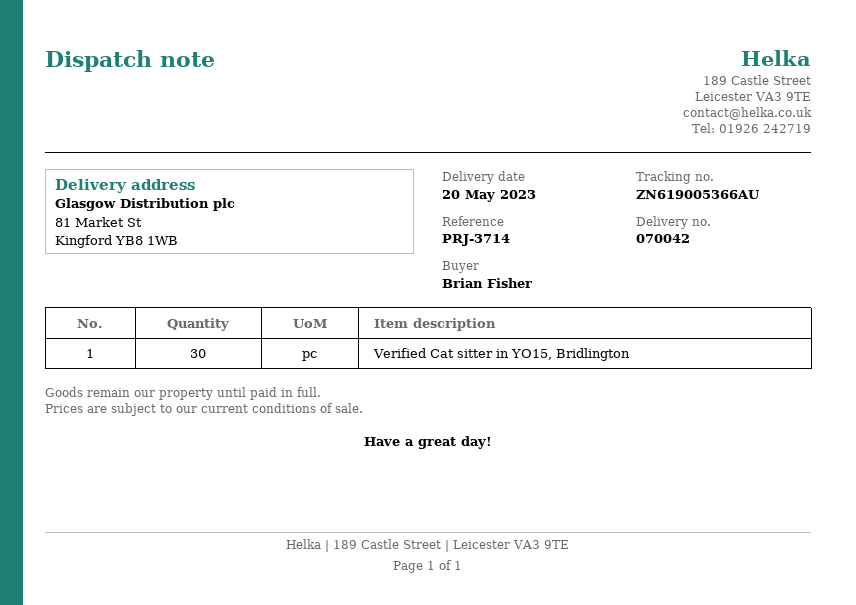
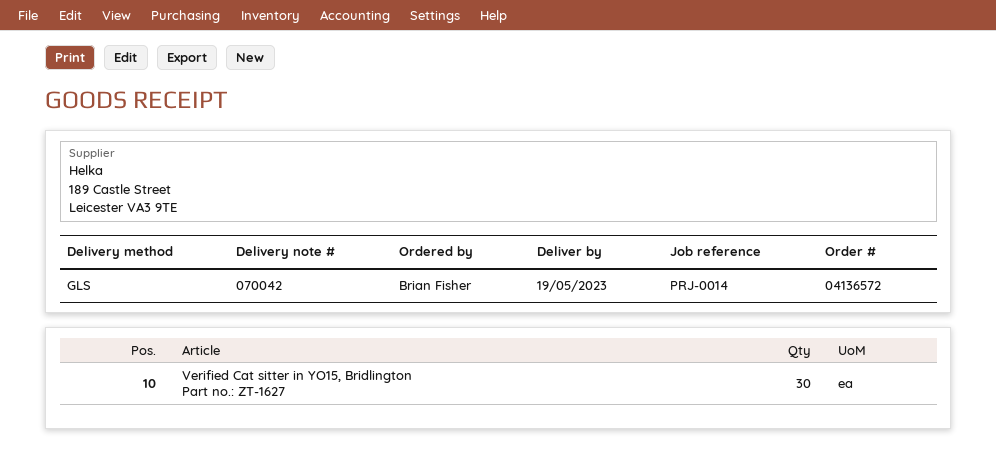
delivery date: 2023-05-20 -> 2023-05-19
reference: PRJ-3714 -> PRJ-0014

